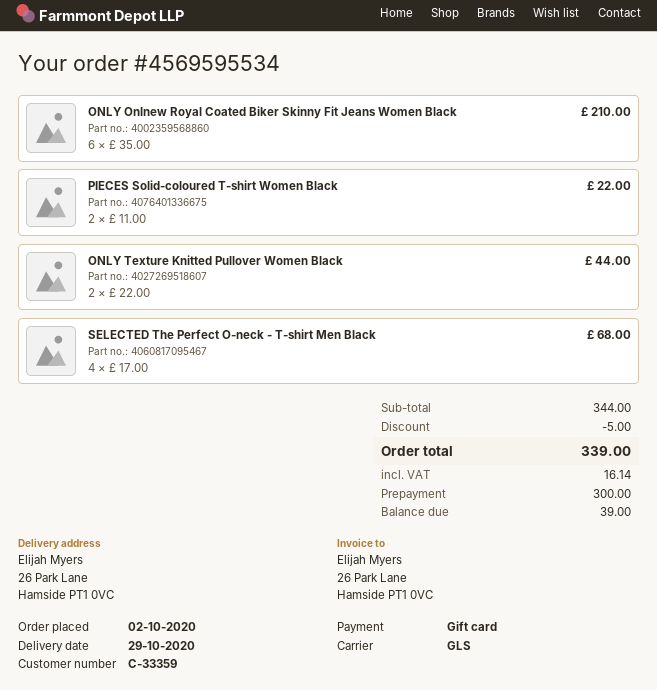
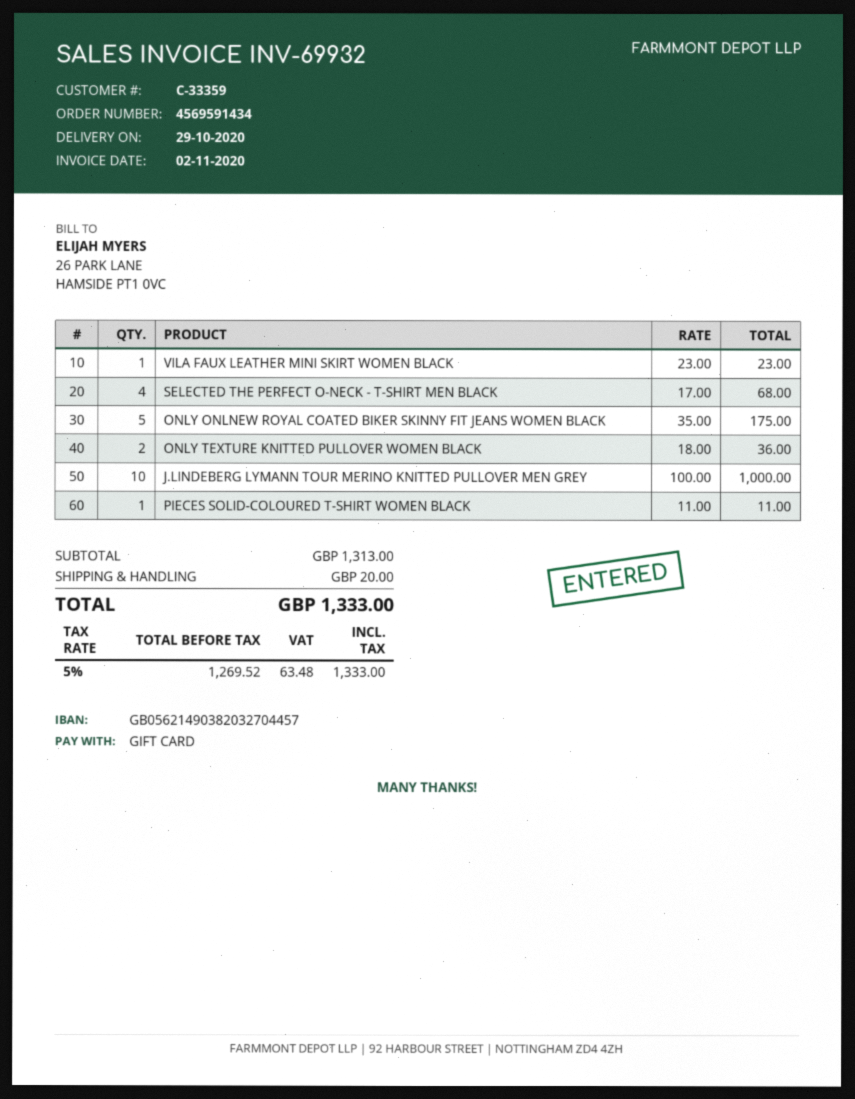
order number: 4569595534 -> 4569591434
ONLY Onlnew Royal Coated Biker Skinny Fit Jeans Women Black: 6 x 35.00 = 210.00 -> 5 x 35.00 = 175.00
PIECES Solid-coloured T-shirt Women Black: 2 x 11.00 = 22.00 -> 1 x 11.00 = 11.00
ONLY Texture Knitted Pullover Women Black: 2 x 22.00 = 44.00 -> 2 x 18.00 = 36.00
VILA FAUX LEATHER MINI SKIRT WOMEN BLACK: none -> 1 x 23.00 = 23.00
J.LINDEBERG LYMANN TOUR MERINO KNITTED PULLOVER MEN GREY: none -> 10 x 100.00 = 1000.00
subtotal: 344.00 -> 1313.00
discount: 5.00 -> none
shipping: none -> 20.00
tax: 16.14 -> 63.48
total: 339.00 -> 1333.00

